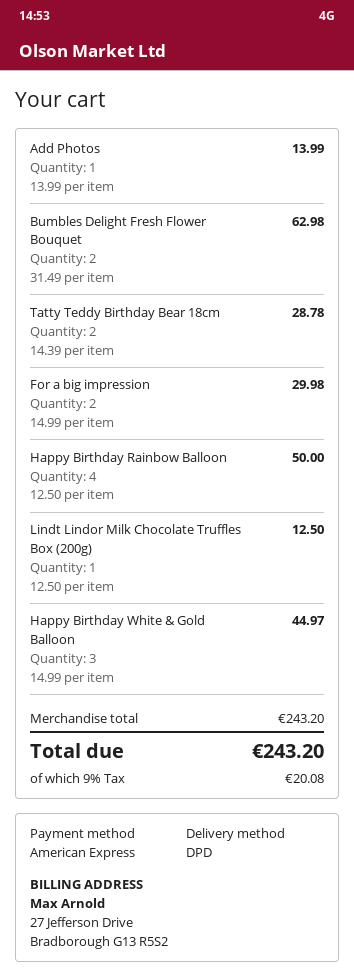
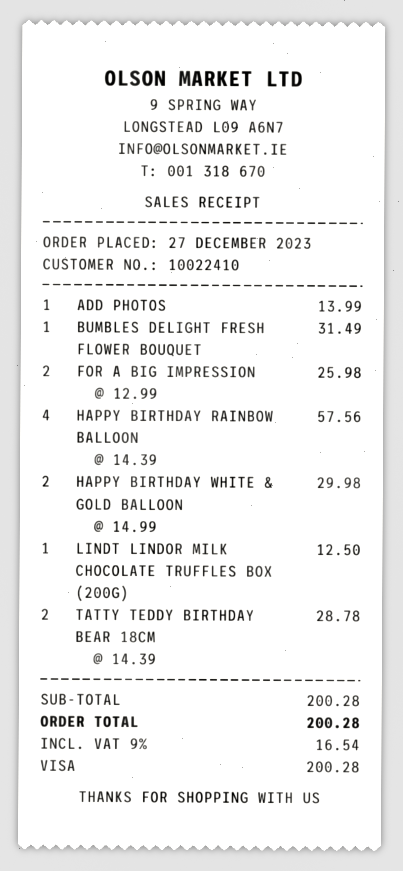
payment method: American Express -> Visa
Bumbles Delight Fresh Flower Bouquet: 2 x 31.49 = 62.98 -> 1 x 31.49 = 31.49
For a big impression: 2 x 14.99 = 29.98 -> 2 x 12.99 = 25.98
Happy Birthday Rainbow Balloon: 4 x 12.50 = 50.00 -> 4 x 14.39 = 57.56
Happy Birthday White & Gold Balloon: 3 x 14.99 = 44.97 -> 2 x 14.99 = 29.98
subtotal: 243.20 -> 200.28
tax: 9% = 20.08 -> 9% = 16.54
total: 243.20 -> 200.28

